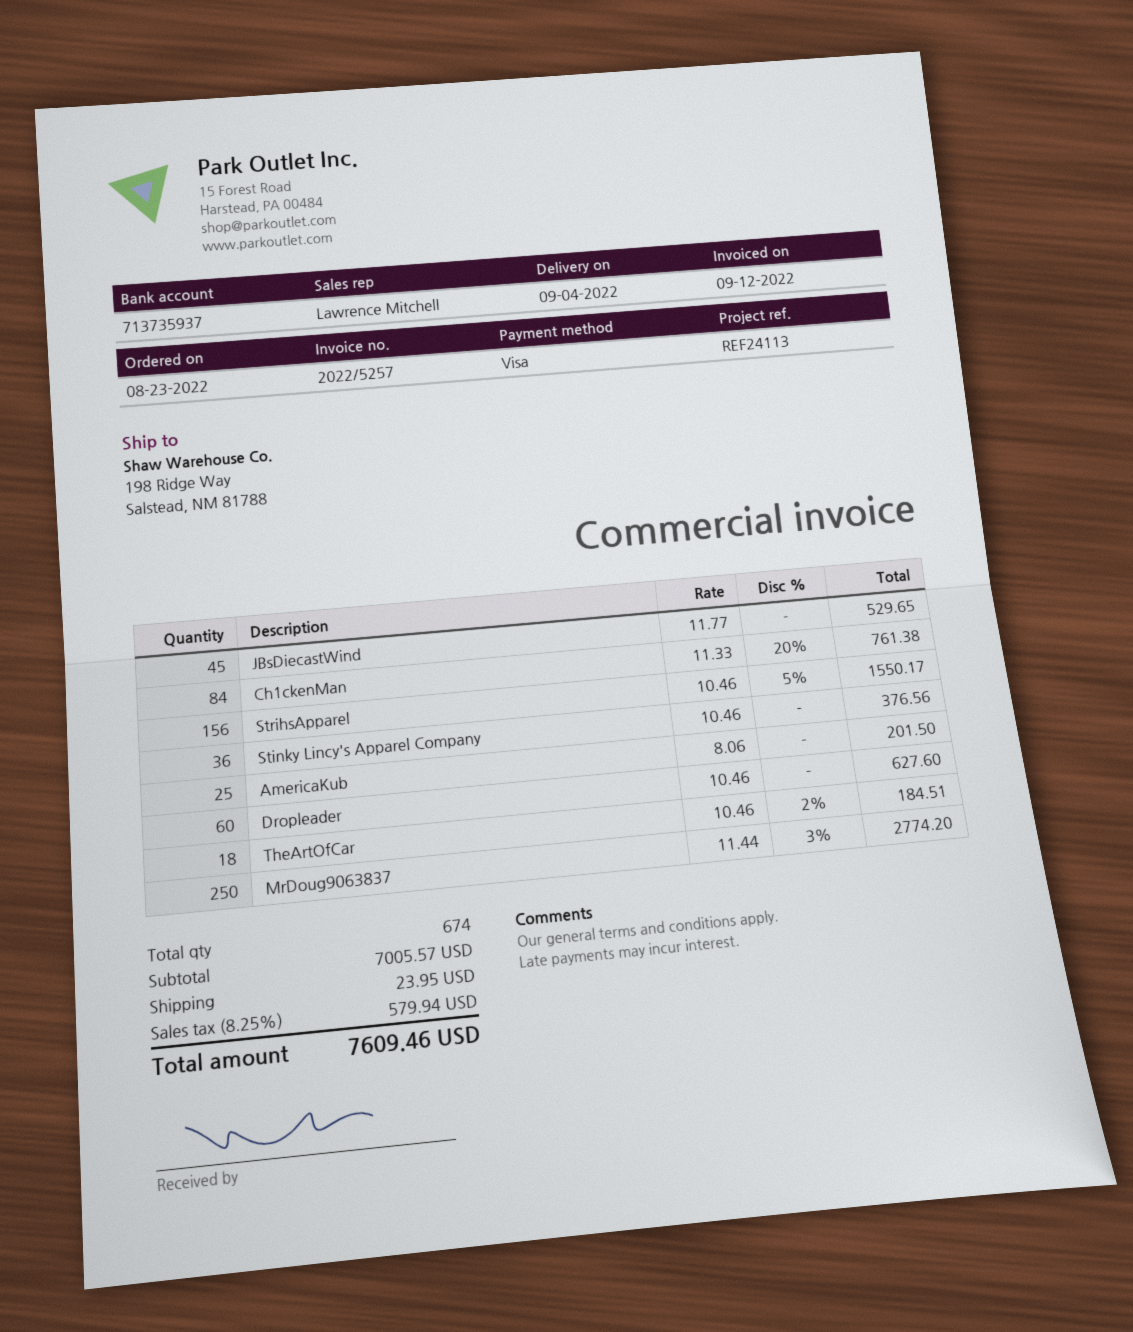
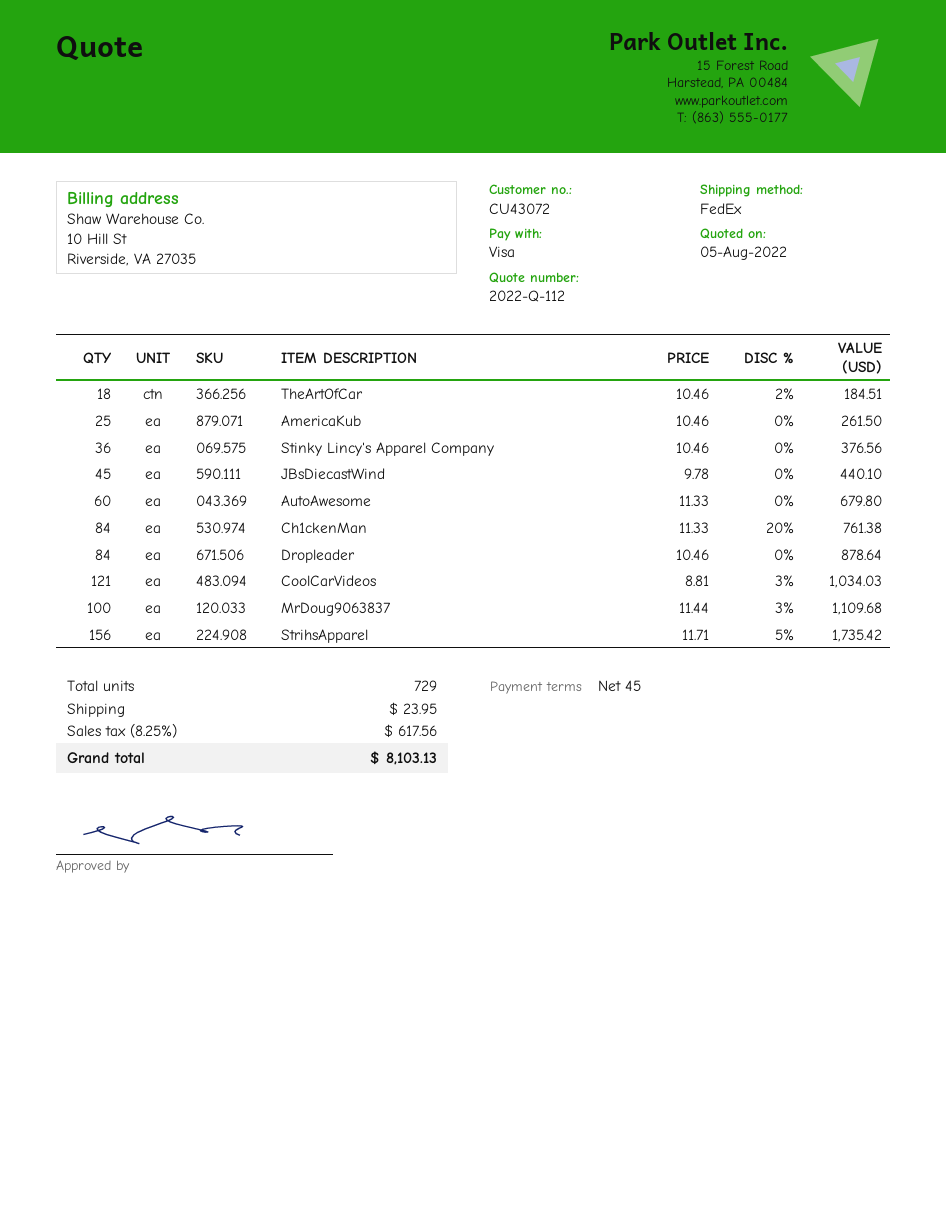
JBsDiecastWind: 45 x 11.77 = 529.65 -> 45 x 9.78 = 440.10
StrihsApparel: 156 x 10.46 - 5% = 1550.17 -> 156 x 11.71 - 5% = 1735.42
AmericaKub: 25 x 8.06 = 201.50 -> 25 x 10.46 = 261.50
Dropleader: 60 x 10.46 = 627.60 -> 84 x 10.46 = 878.64
MrDoug9063837: 250 x 11.44 - 3% = 2774.20 -> 100 x 11.44 - 3% = 1109.68
AutoAwesome: none -> 60 x 11.33 = 679.80
CoolCarVideos: none -> 121 x 8.81 - 3% = 1034.03
total quantity: 674 -> 729
tax: 8.25% = 579.94 -> 8.25% = 617.56
total: 7609.46 -> 8103.13

